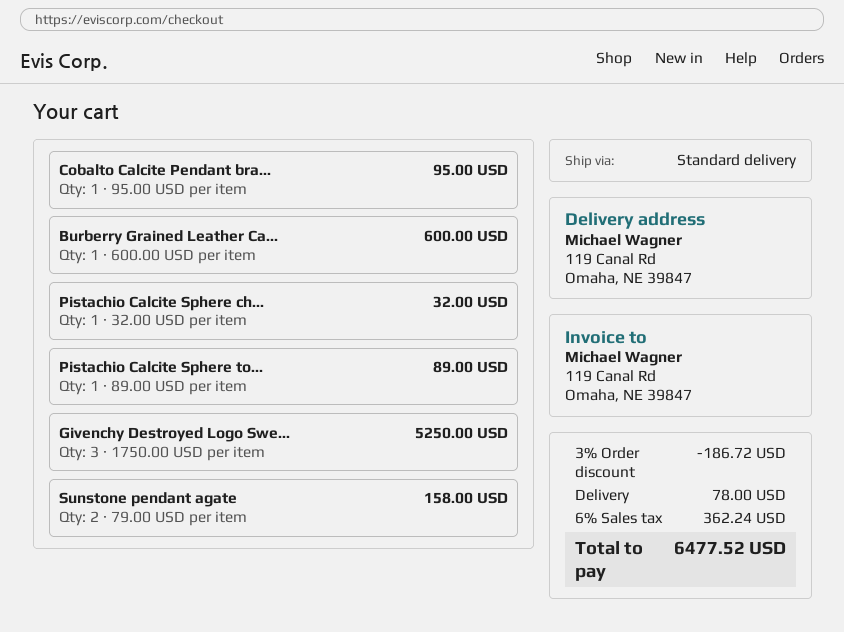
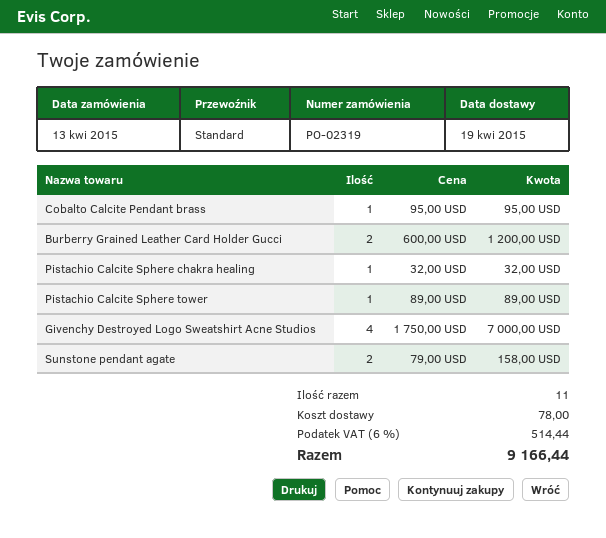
Burberry Grained Leather Ca...: 1 x 600.00 = 600.00 -> 2 x 600.00 = 1200.00
Givenchy Destroyed Logo Swe...: 3 x 1750.00 = 5250.00 -> 4 x 1750.00 = 7000.00
discount: 3% = 186.72 -> none
tax: 6% = 362.24 -> 6% = 514.44
total: 6477.52 -> 9166.44

